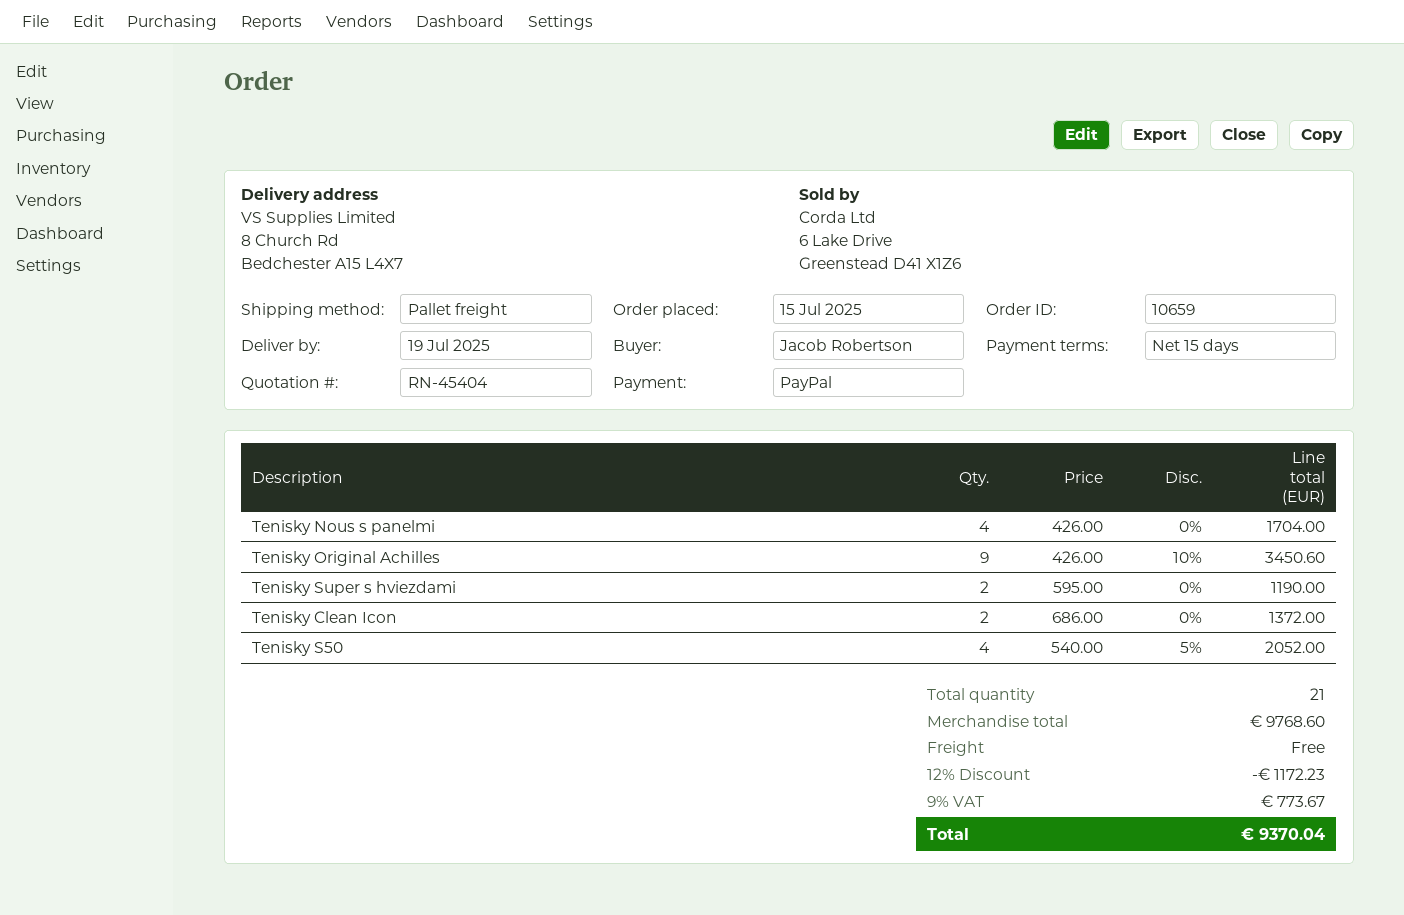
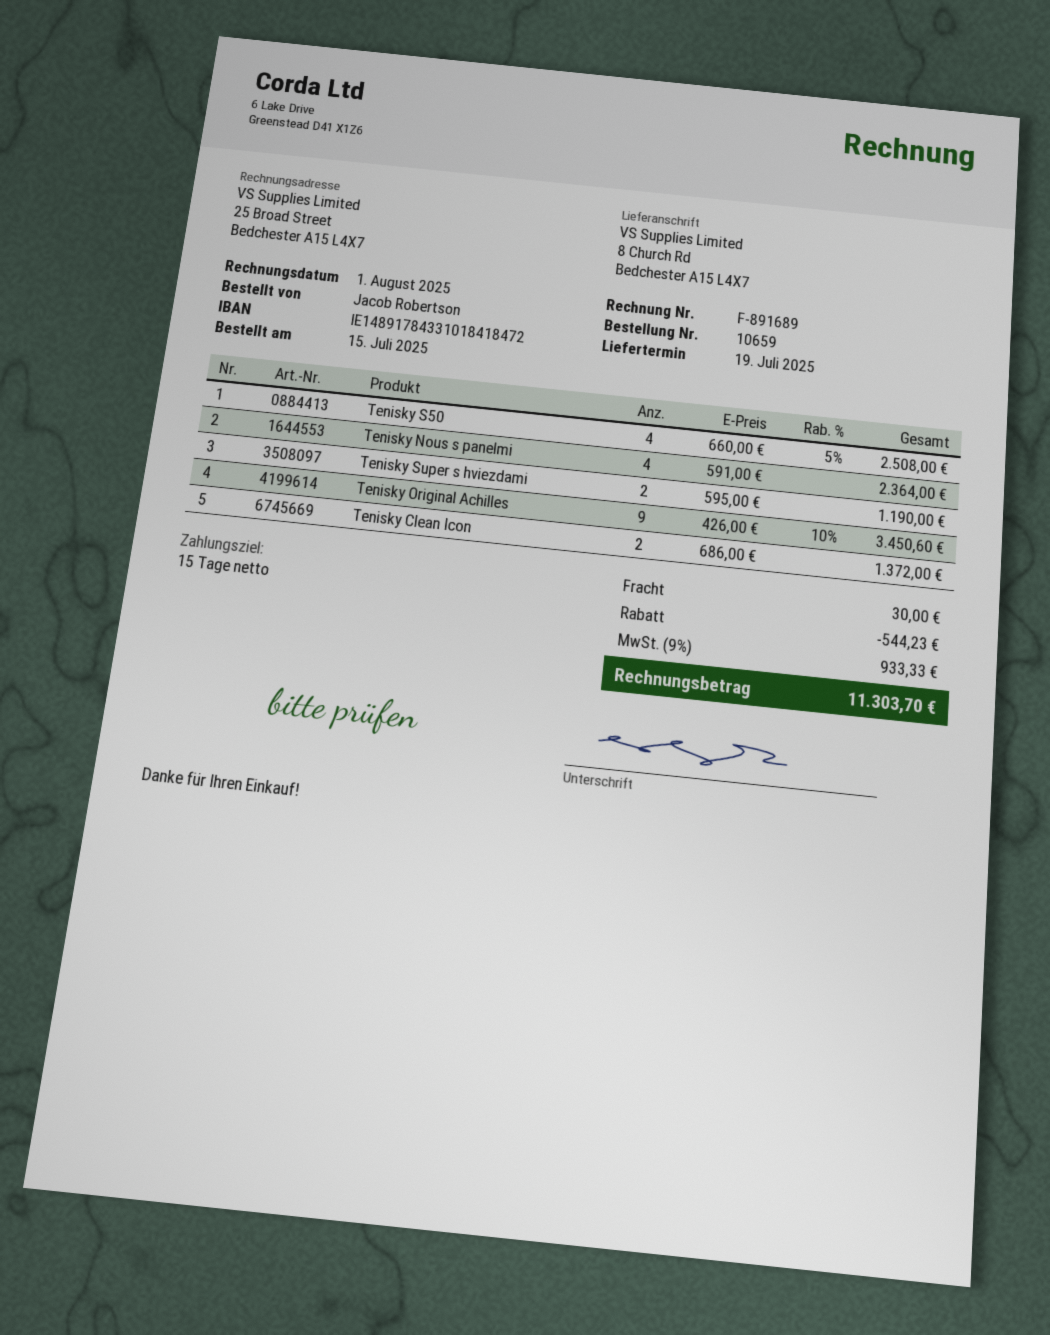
Tenisky Nous s panelmi: 4 x 426.00 = 1704.00 -> 4 x 591.00 = 2364.00
Tenisky S50: 4 x 540.00 - 5% = 2052.00 -> 4 x 660.00 - 5% = 2508.00
discount: 1172.23 -> 544.23
shipping: 0.00 -> 30.00
tax: 9% = 773.67 -> 9% = 933.33
total: 9370.04 -> 11303.70

